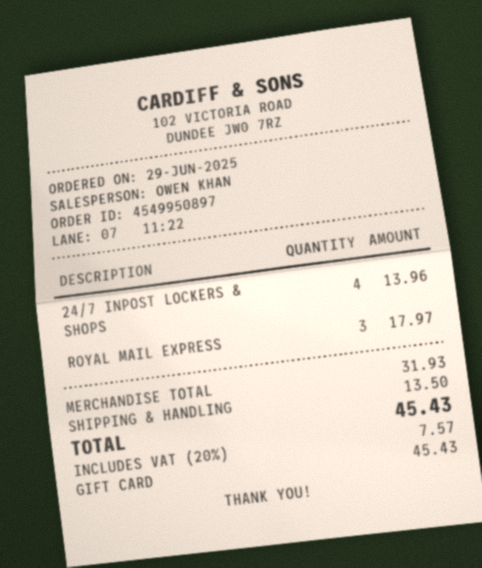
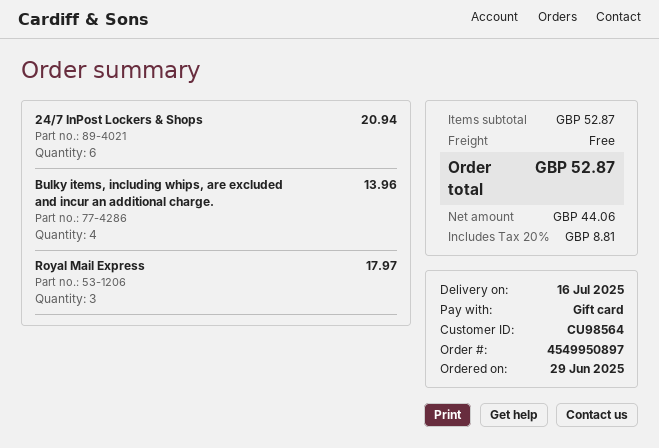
24/7 INPOST LOCKERS & SHOPS: 4 for 13.96 -> 6 for 20.94
Bulky items, including whips, are excluded and incur an additional charge.: none -> 4 for 13.96
subtotal: 31.93 -> 52.87
shipping: 13.50 -> 0.00
tax: 20% = 7.57 -> 20% = 8.81
total: 45.43 -> 52.87

